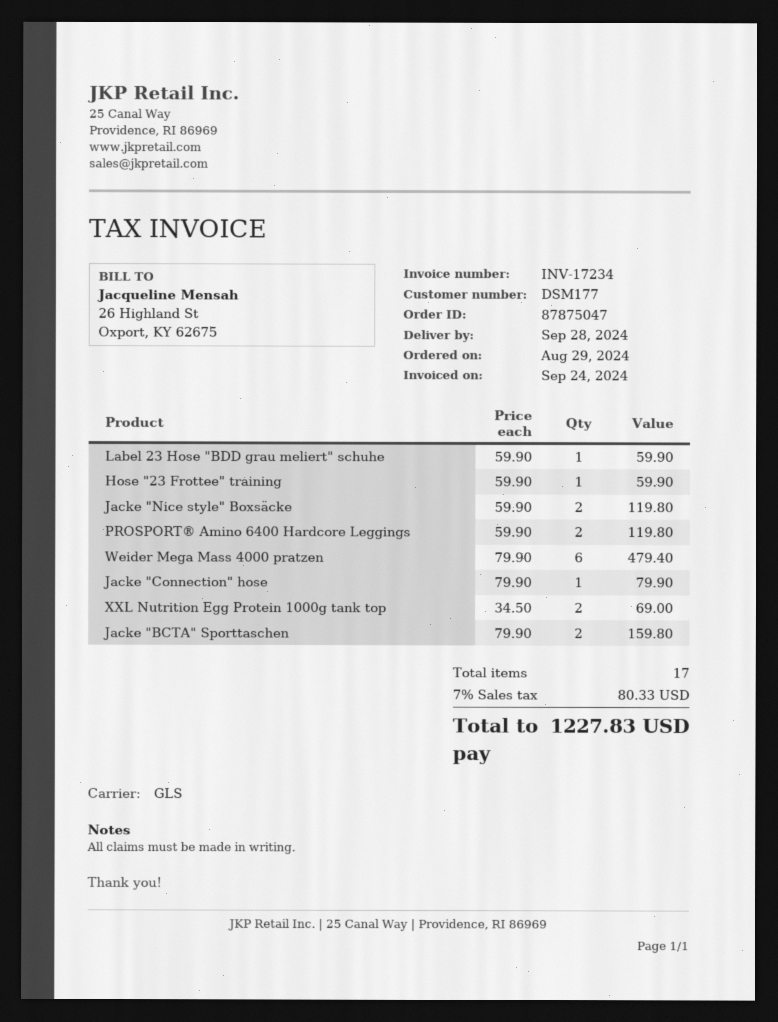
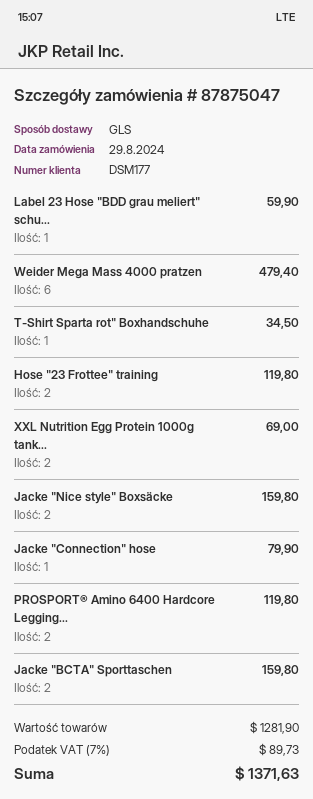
Hose "23 Frottee" training: 1 for 59.90 -> 2 for 119.80
Jacke "Nice style" Boxsäcke: 2 for 119.80 -> 2 for 159.80
T-Shirt Sparta rot" Boxhandschuhe: none -> 1 for 34.50
tax: 7% = 80.33 -> 7% = 89.73
total: 1227.83 -> 1371.63

